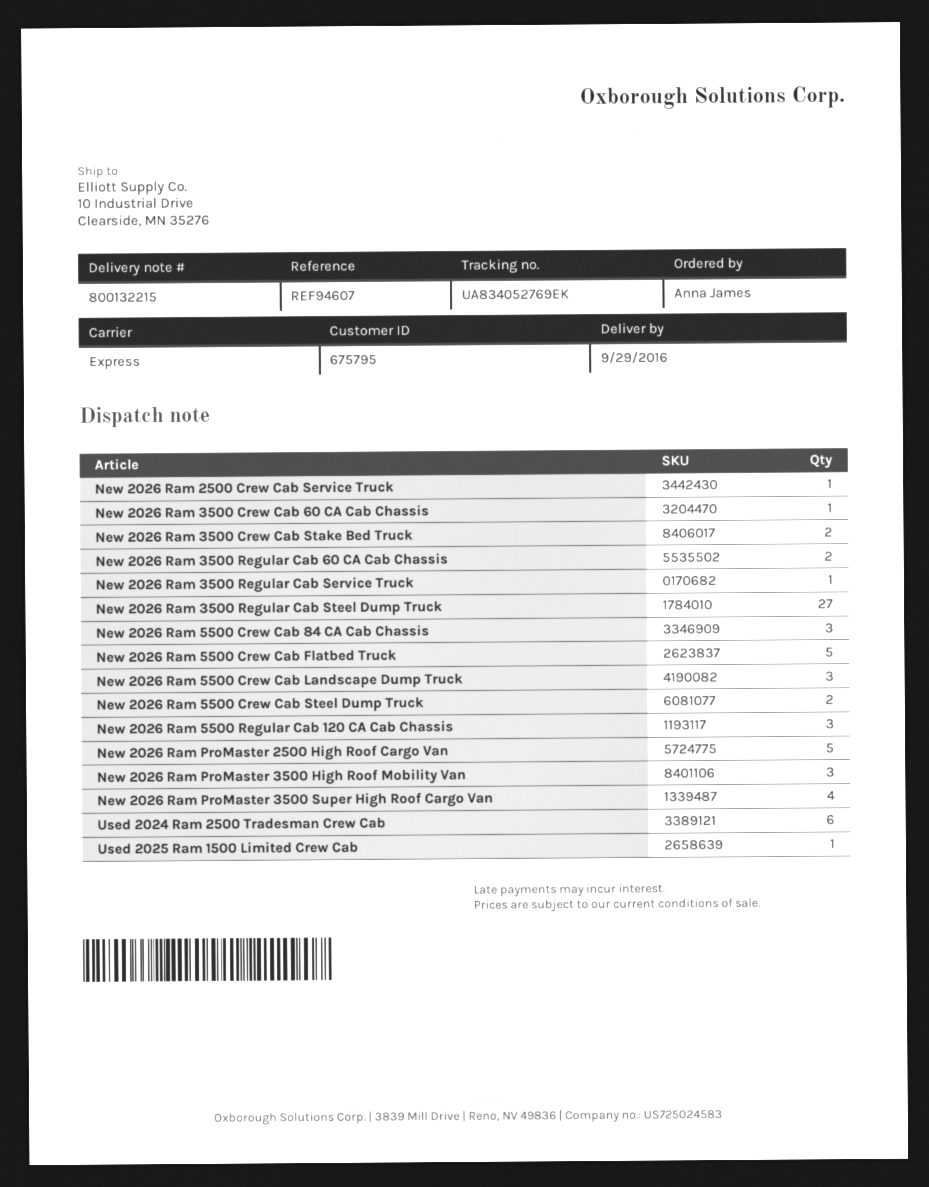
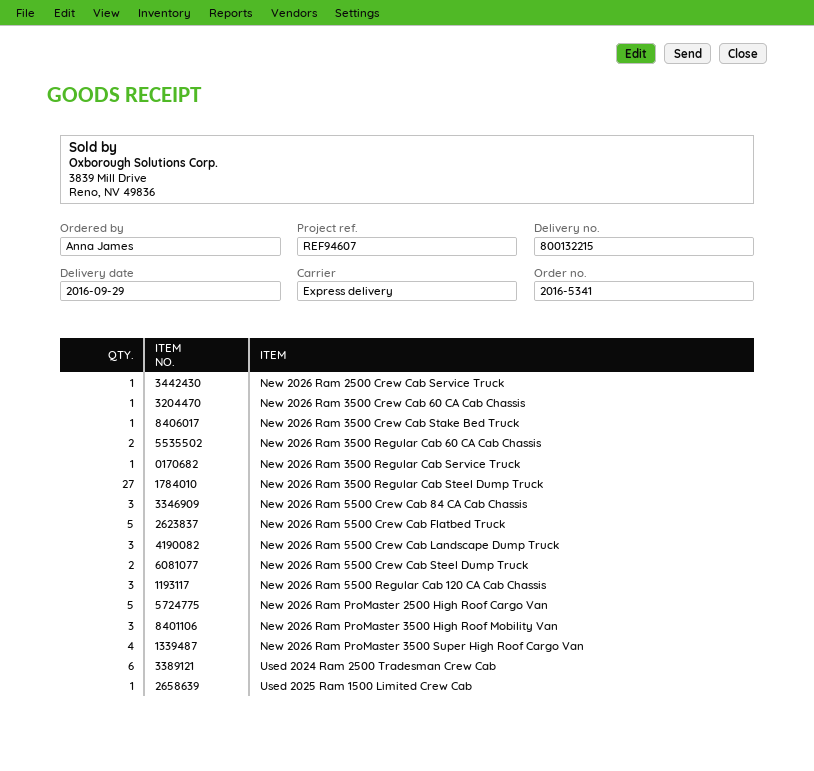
New 2026 Ram 3500 Crew Cab Stake Bed Truck: 2 -> 1

